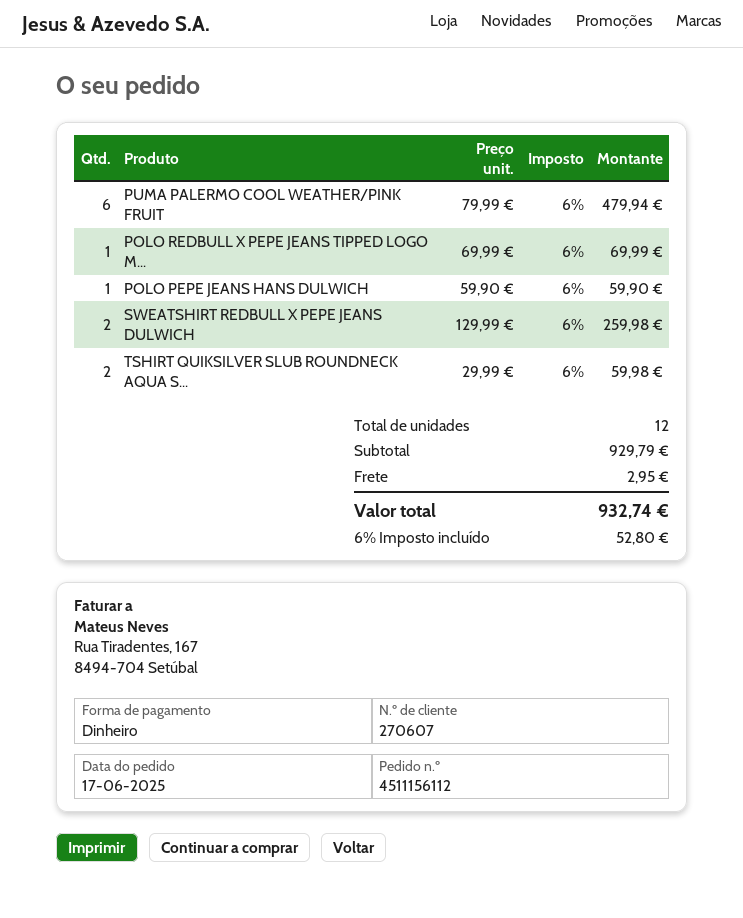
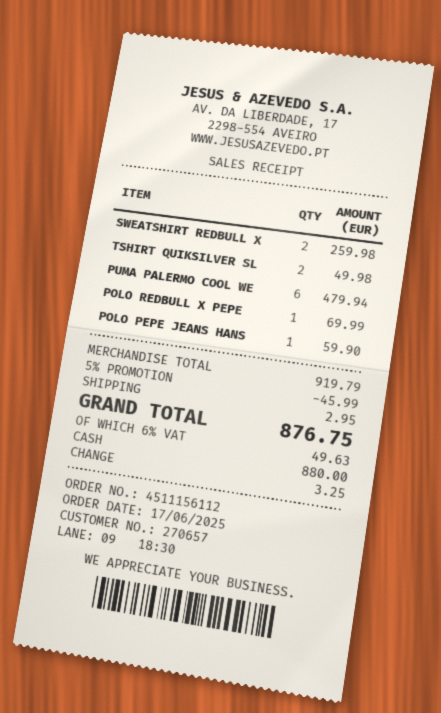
customer number: 270607 -> 270657
TSHIRT QUIKSILVER SLUB ROUNDNECK AQUA S...: 2 for 59.98 -> 2 for 49.98
subtotal: 929.79 -> 919.79
discount: none -> 5% = 45.99
tax: 6% = 52.80 -> 6% = 49.63
total: 932.74 -> 876.75

